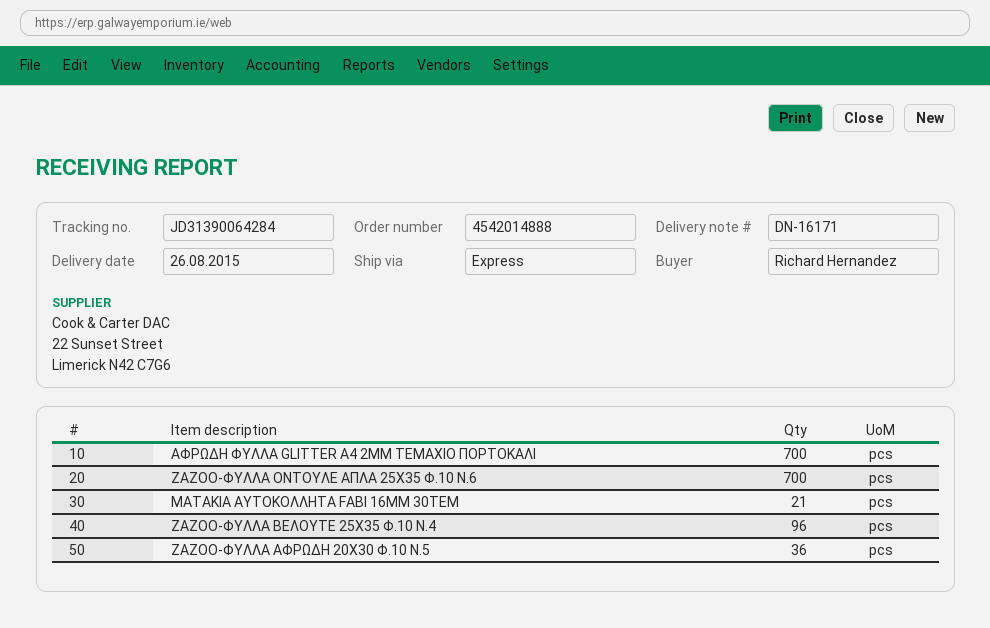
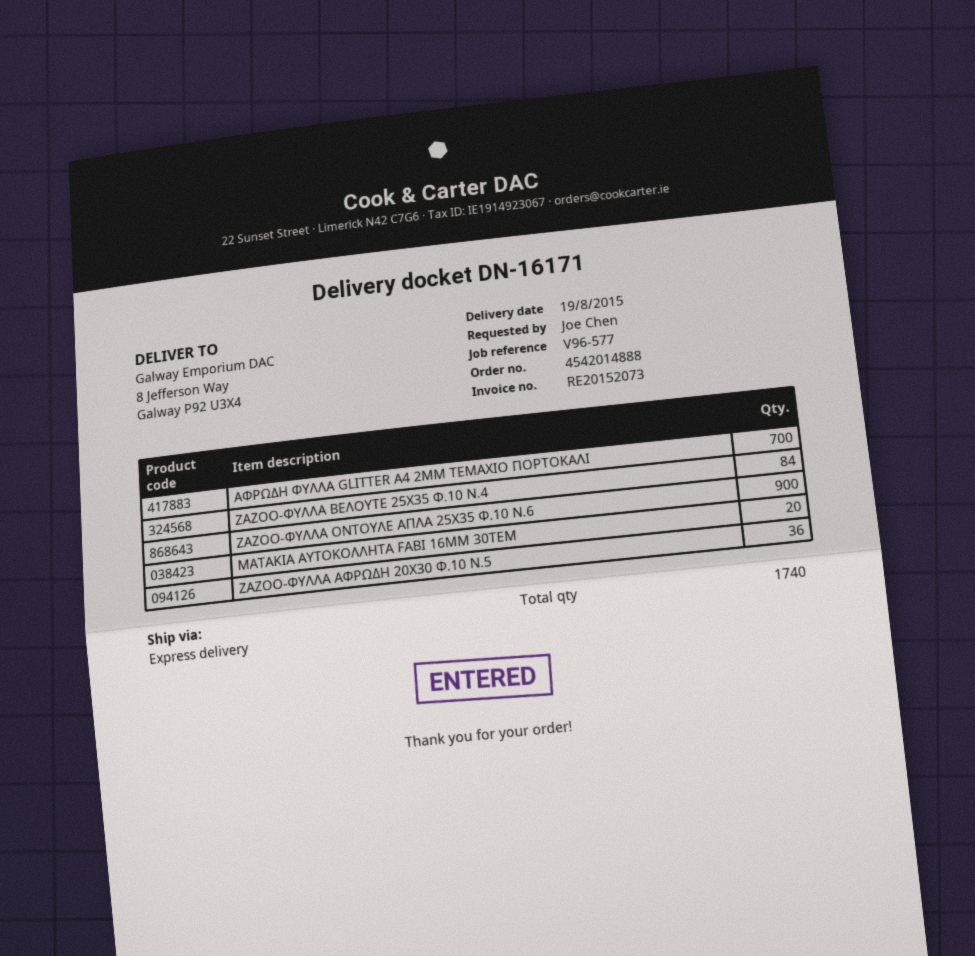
delivery date: 2015-08-26 -> 2015-08-19
ordered by: Richard Hernandez -> Joe Chen
ΖΑΖΟΟ-ΦΥΛΛΑ ΟΝΤΟΥΛΕ ΑΠΛΑ 25Χ35 Φ.10 Ν.6: 700 -> 900
ΜΑΤΑΚΙΑ ΑΥΤΟΚΟΛΛΗΤΑ FΑΒΙ 16ΜΜ 30ΤΕΜ: 21 -> 20
ΖΑΖΟΟ-ΦΥΛΛΑ ΒΕΛΟΥΤΕ 25Χ35 Φ.10 Ν.4: 96 -> 84

